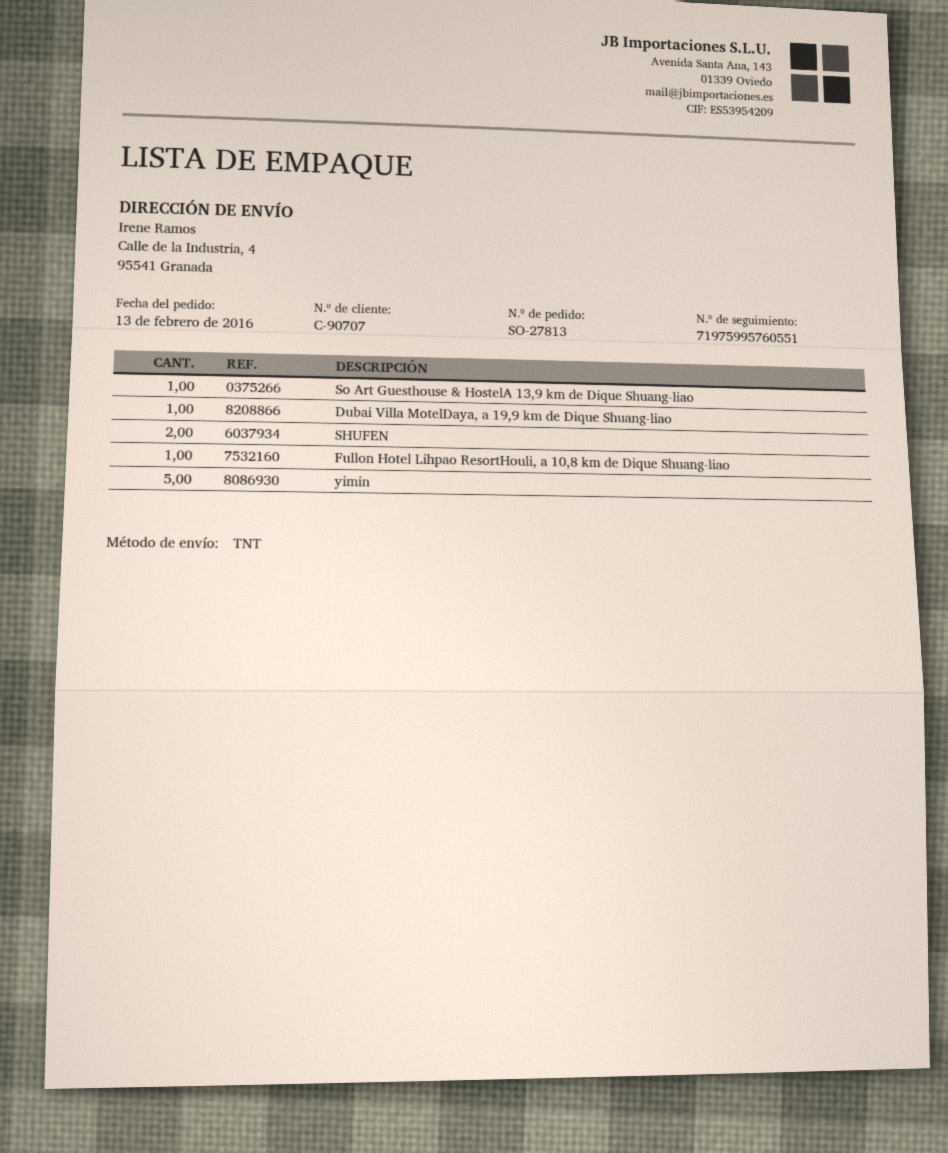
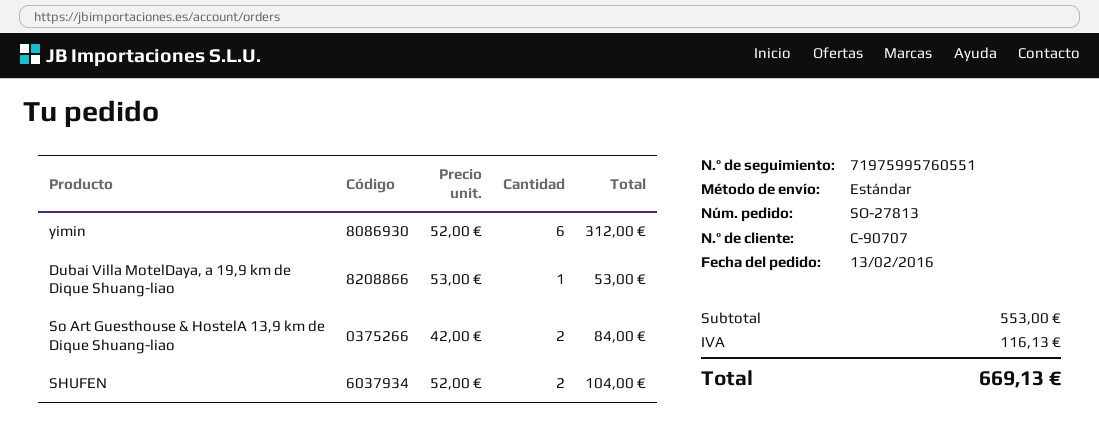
shipping method: TNT -> standard
So Art Guesthouse & HostelA 13,9 km de Dique Shuang-liao: 1 -> 2
Fullon Hotel Lihpao ResortHouli, a 10,8 km de Dique Shuang-liao: 1 -> none
yimin: 5 -> 6

